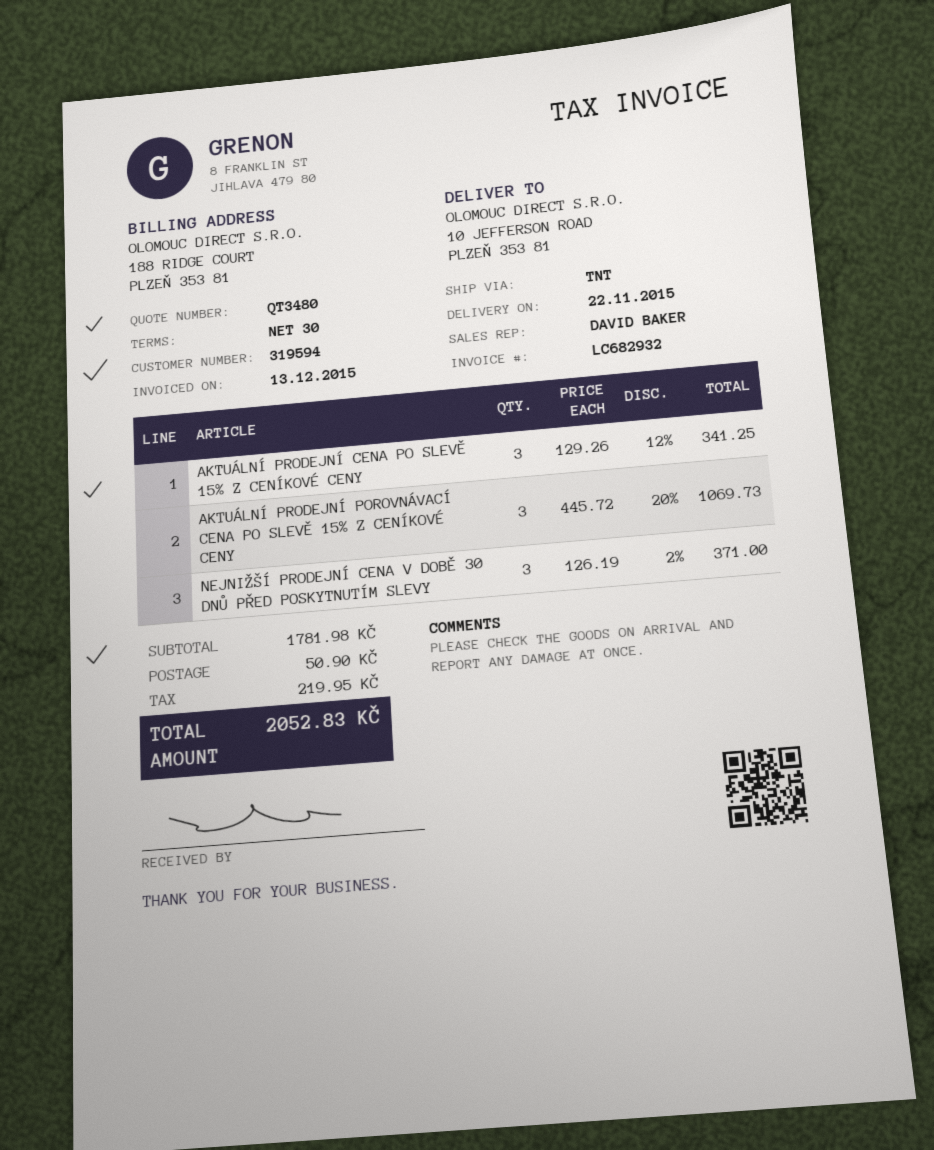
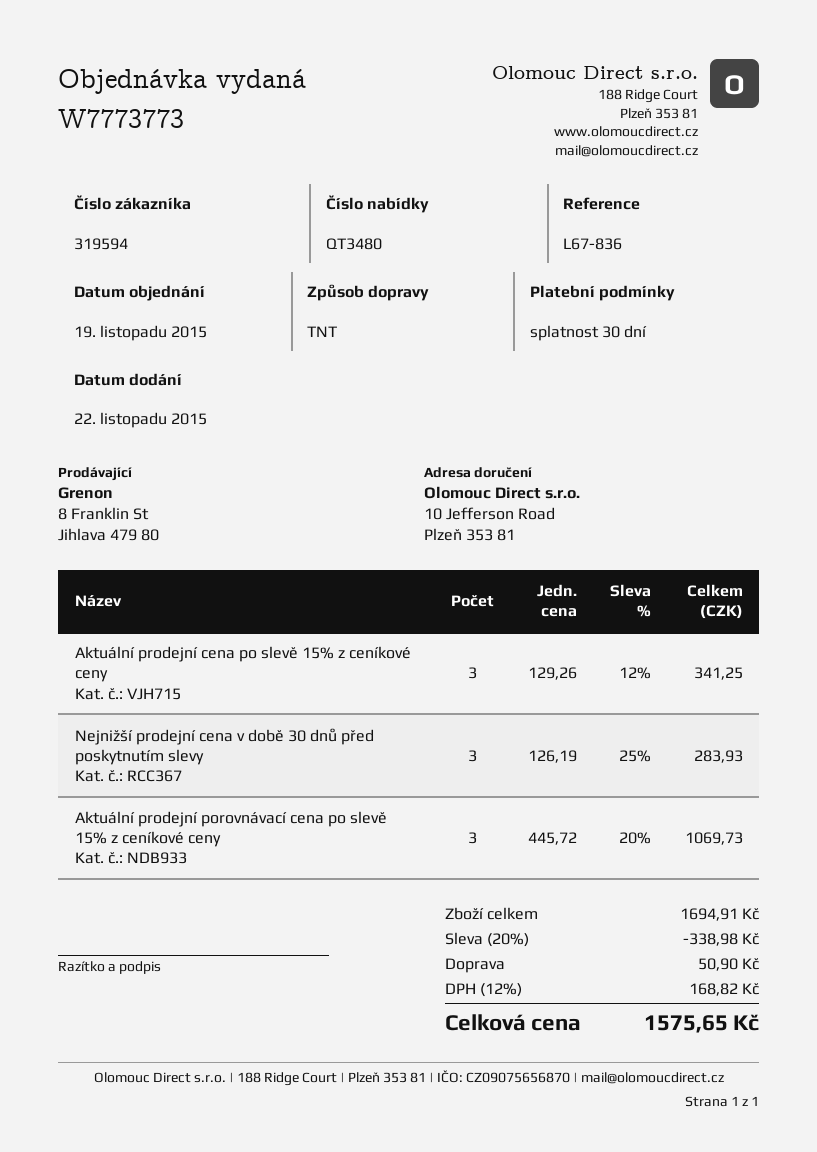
NEJNIŽŠÍ PRODEJNÍ CENA V DOBĚ 30 DNŮ PŘED POSKYTNUTÍM SLEVY: 3 x 126.19 - 2% = 371.00 -> 3 x 126.19 - 25% = 283.93
subtotal: 1781.98 -> 1694.91
discount: none -> 20% = 338.98
tax: 219.95 -> 168.82
total: 2052.83 -> 1575.65

